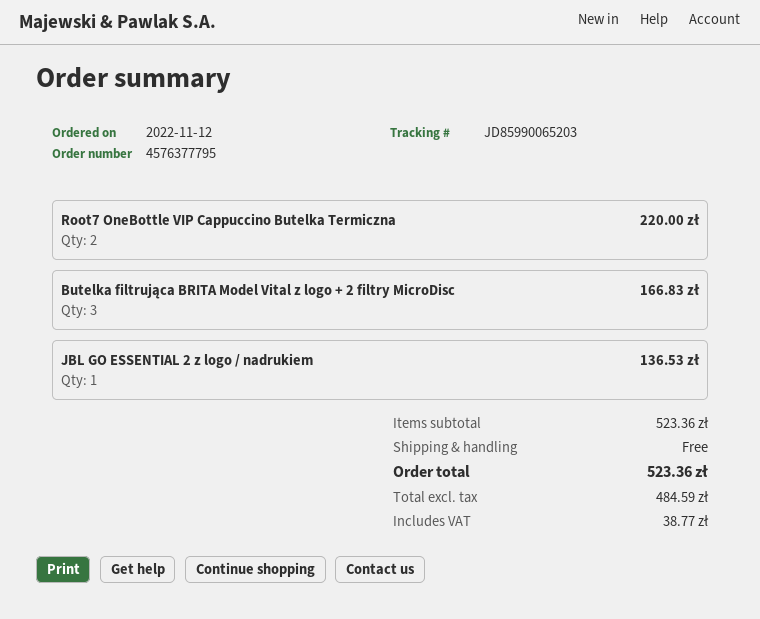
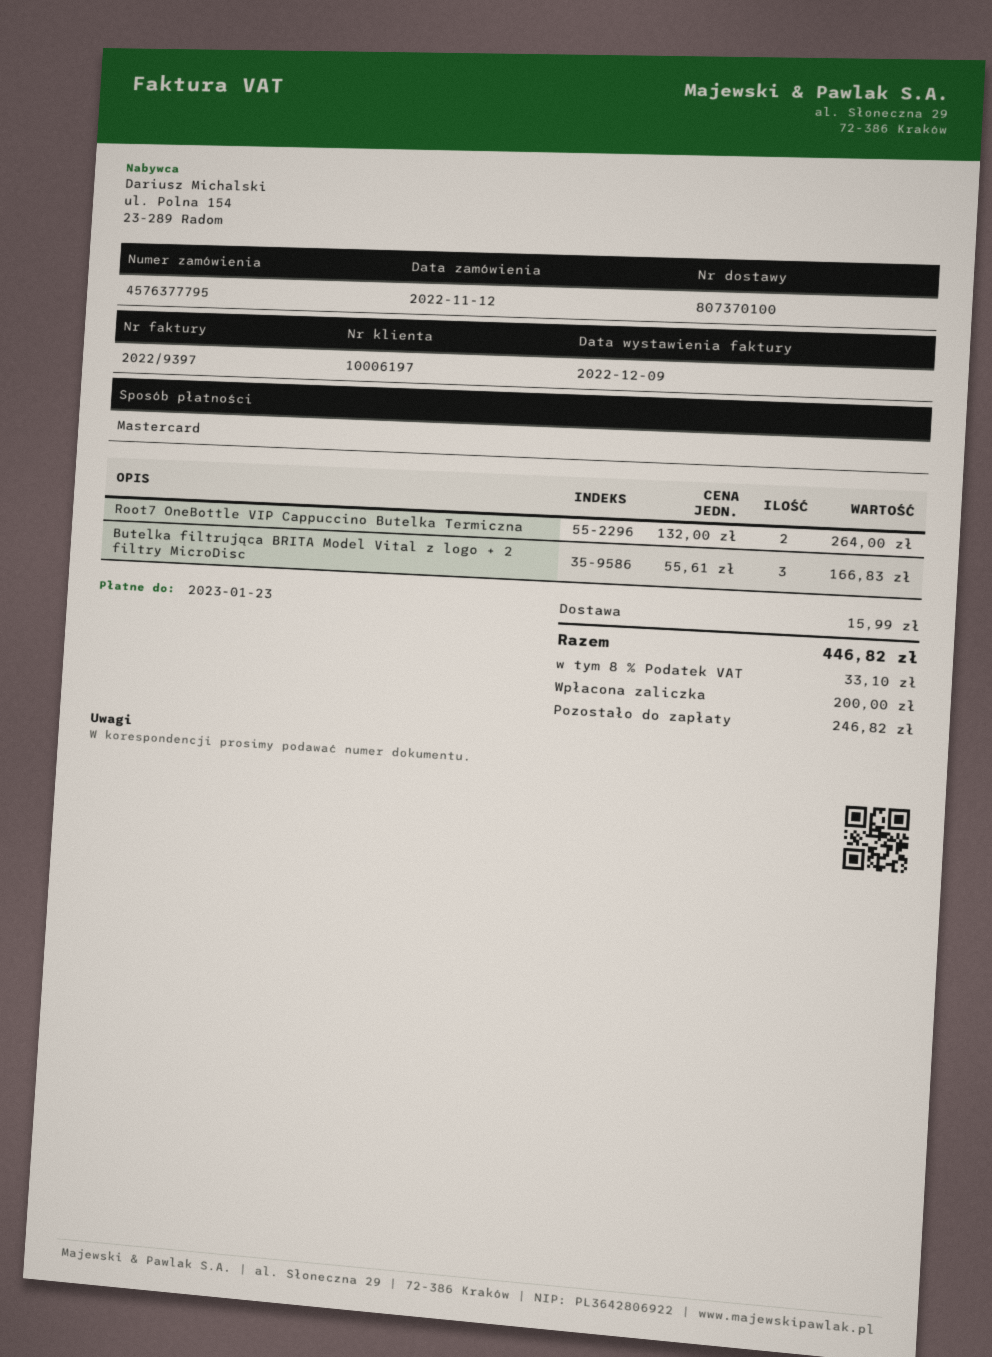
Root7 OneBottle VIP Cappuccino Butelka Termiczna: 2 for 220.00 -> 2 for 264.00
JBL GO ESSENTIAL 2 z logo / nadrukiem: 1 for 136.53 -> none
shipping: 0.00 -> 15.99
tax: 38.77 -> 33.10
total: 523.36 -> 446.82

